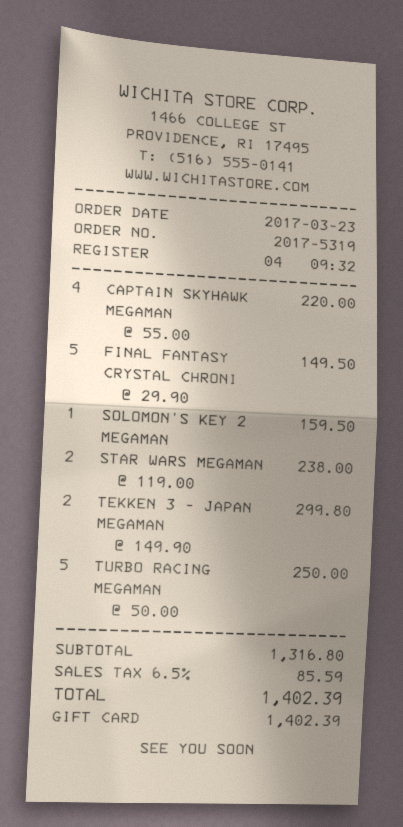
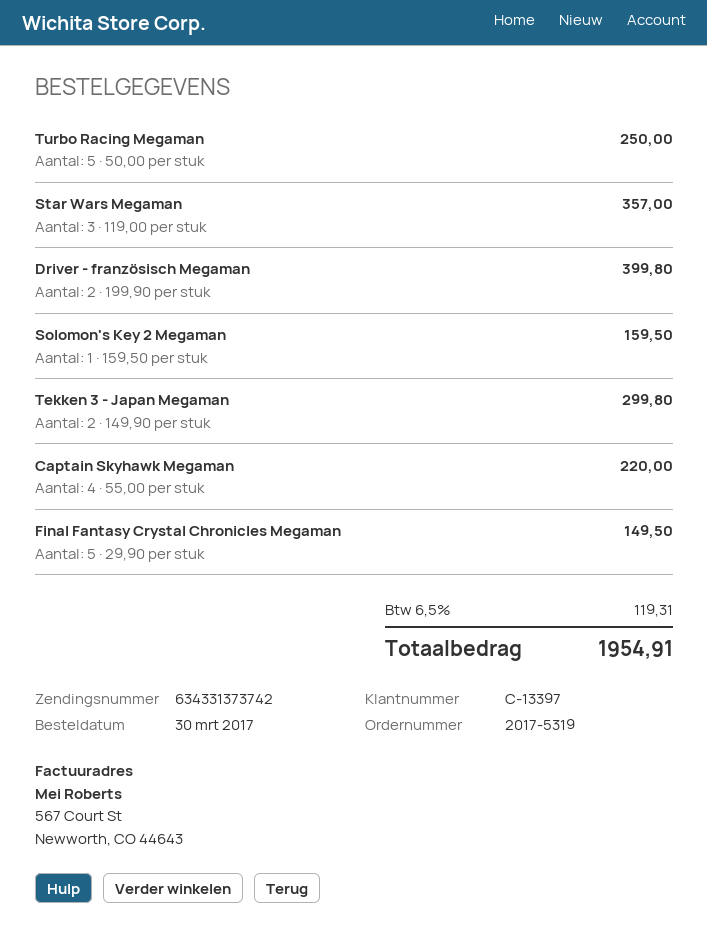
order date: 2017-03-23 -> 2017-03-30
STAR WARS MEGAMAN: 2 x 119.00 = 238.00 -> 3 x 119.00 = 357.00
Driver - französisch Megaman: none -> 2 x 199.90 = 399.80
tax: 6.5% = 85.59 -> 6.5% = 119.31
total: 1402.39 -> 1954.91

